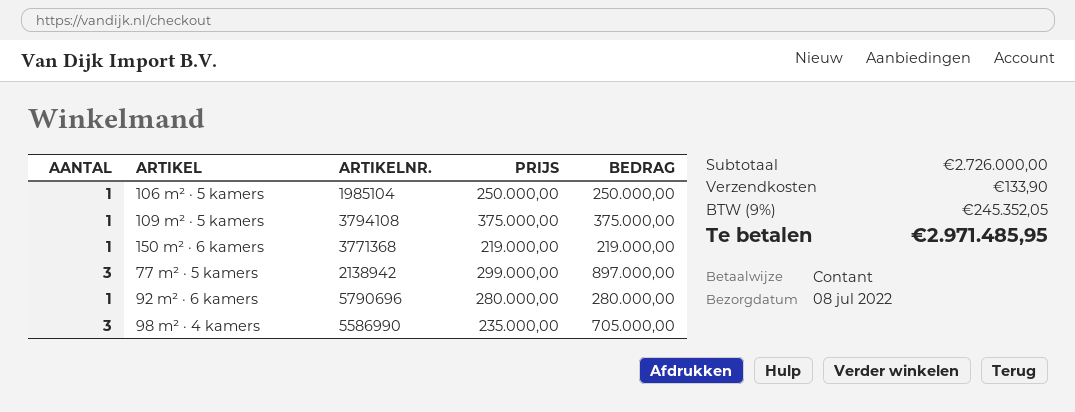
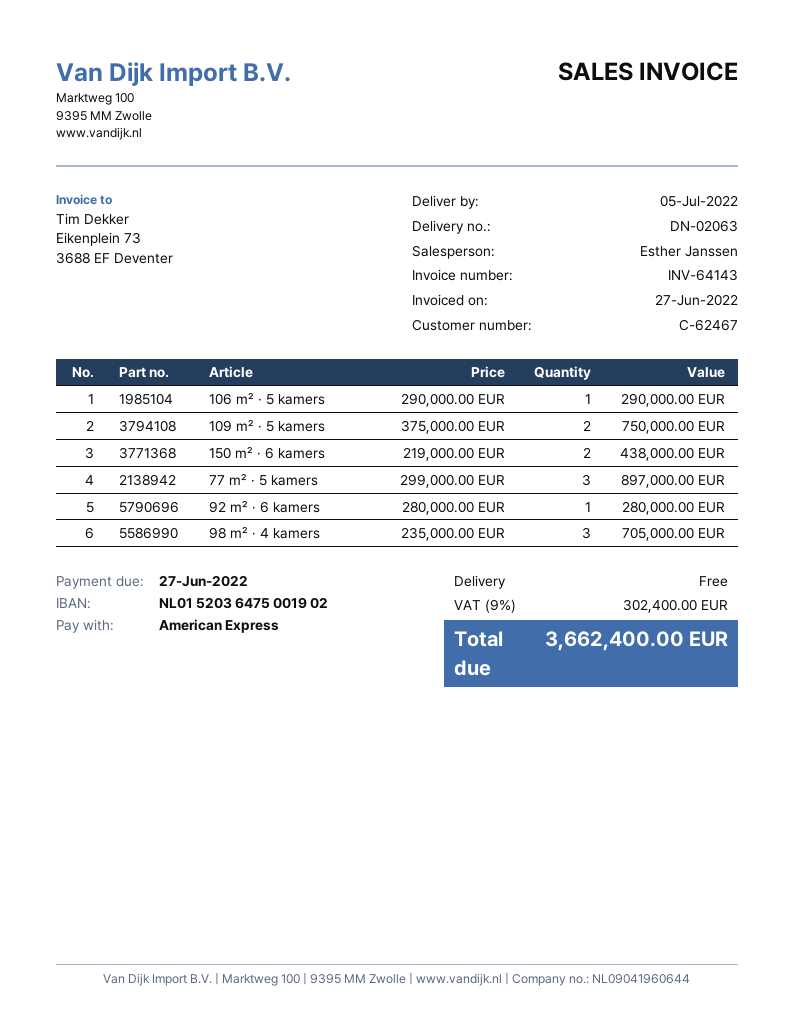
delivery date: 2022-07-08 -> 2022-07-05
payment method: cash -> American Express
106 m² · 5 kamers: 1 x 250000.00 = 250000.00 -> 1 x 290000.00 = 290000.00
109 m² · 5 kamers: 1 x 375000.00 = 375000.00 -> 2 x 375000.00 = 750000.00
150 m² · 6 kamers: 1 x 219000.00 = 219000.00 -> 2 x 219000.00 = 438000.00
shipping: 133.90 -> 0.00
tax: 9% = 245352.05 -> 9% = 302400.00
total: 2971485.95 -> 3662400.00

